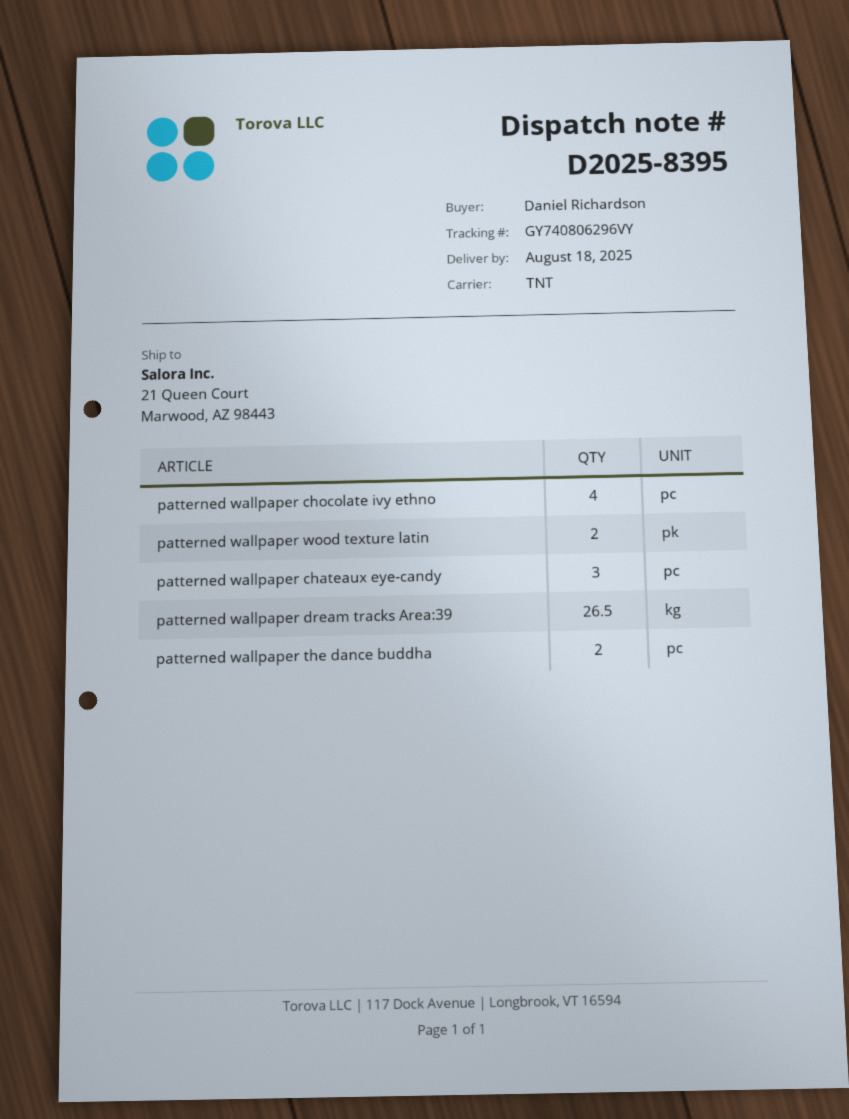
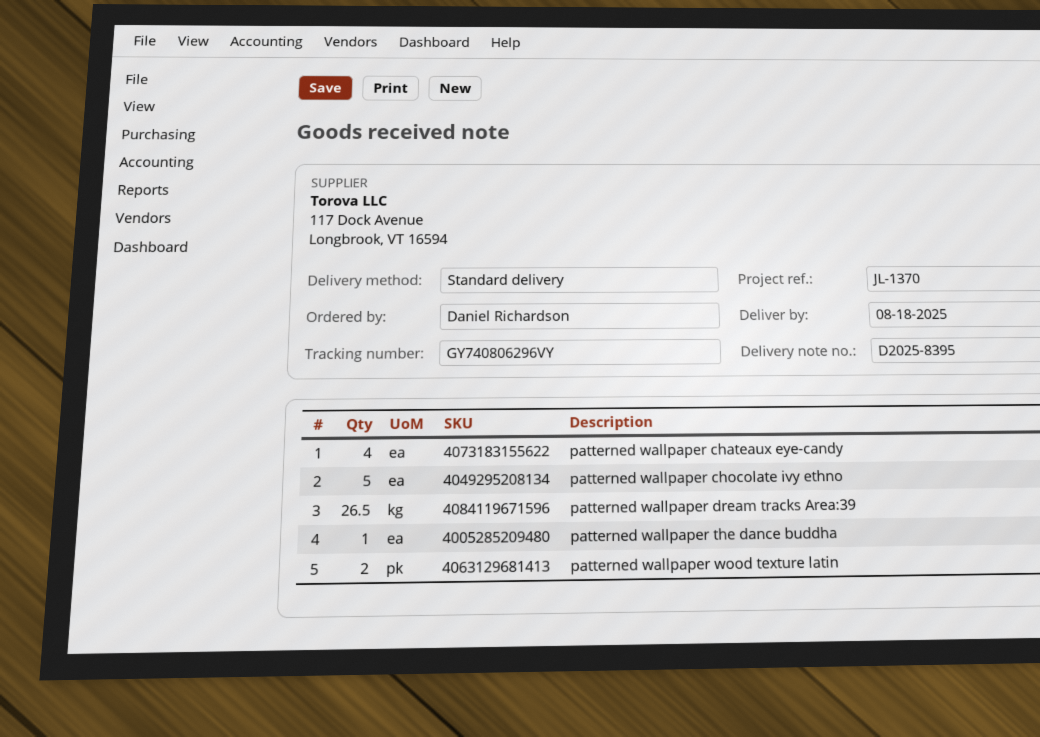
shipping method: TNT -> standard
patterned wallpaper chocolate ivy ethno: 4 -> 5
patterned wallpaper chateaux eye-candy: 3 -> 4
patterned wallpaper the dance buddha: 2 -> 1

